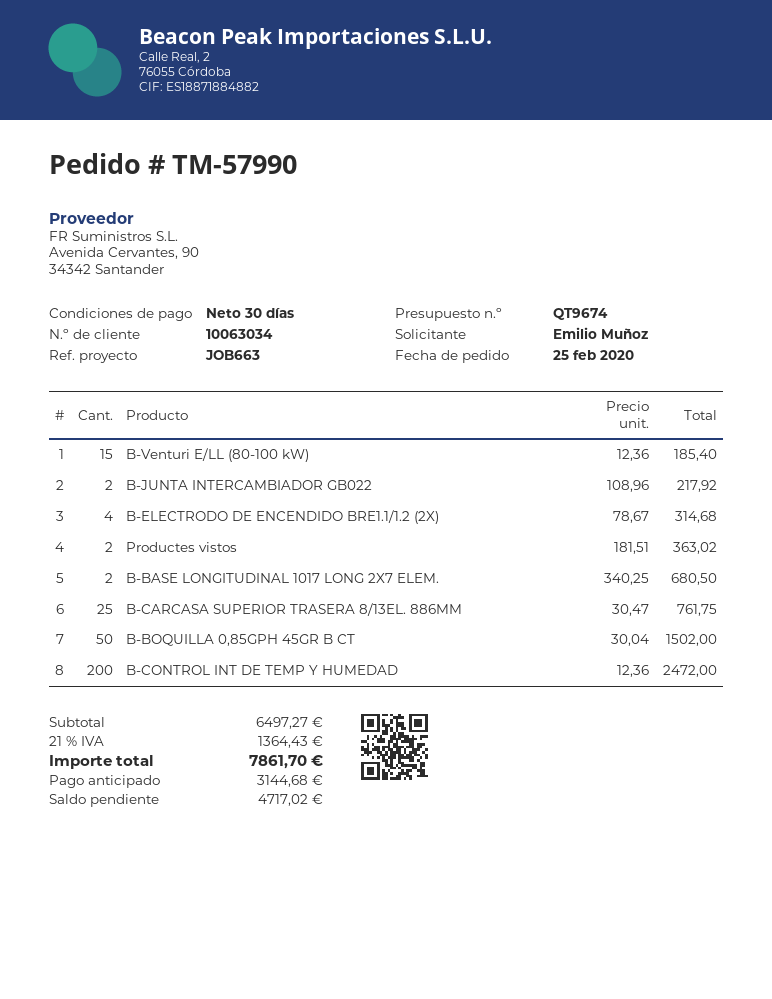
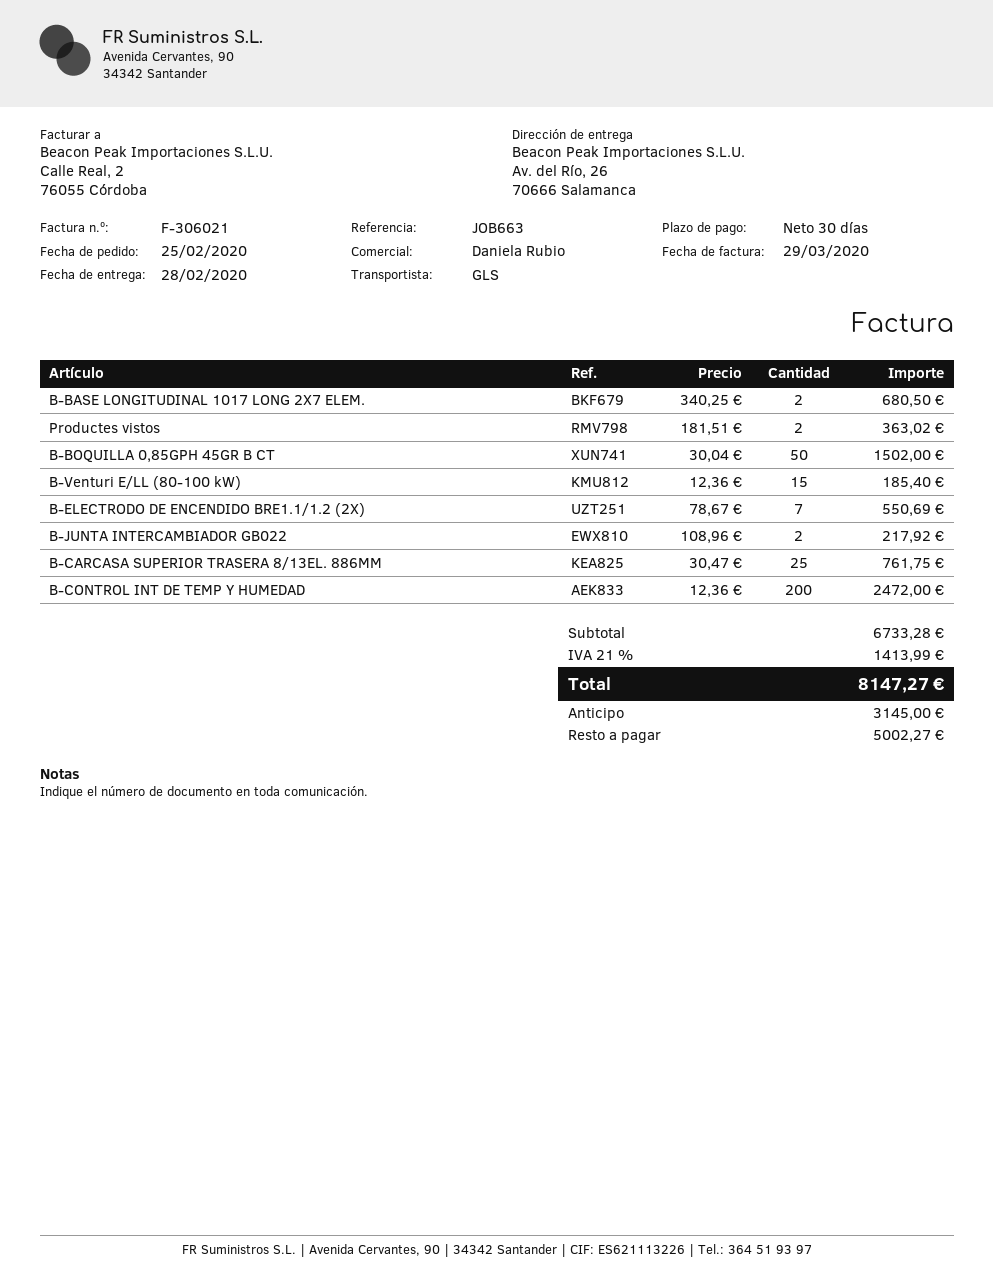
B-ELECTRODO DE ENCENDIDO BRE1.1/1.2 (2X): 4 x 78.67 = 314.68 -> 7 x 78.67 = 550.69
subtotal: 6497.27 -> 6733.28
tax: 21% = 1364.43 -> 21% = 1413.99
total: 7861.70 -> 8147.27
deposit: 3144.68 -> 3145.00
balance: 4717.02 -> 5002.27

